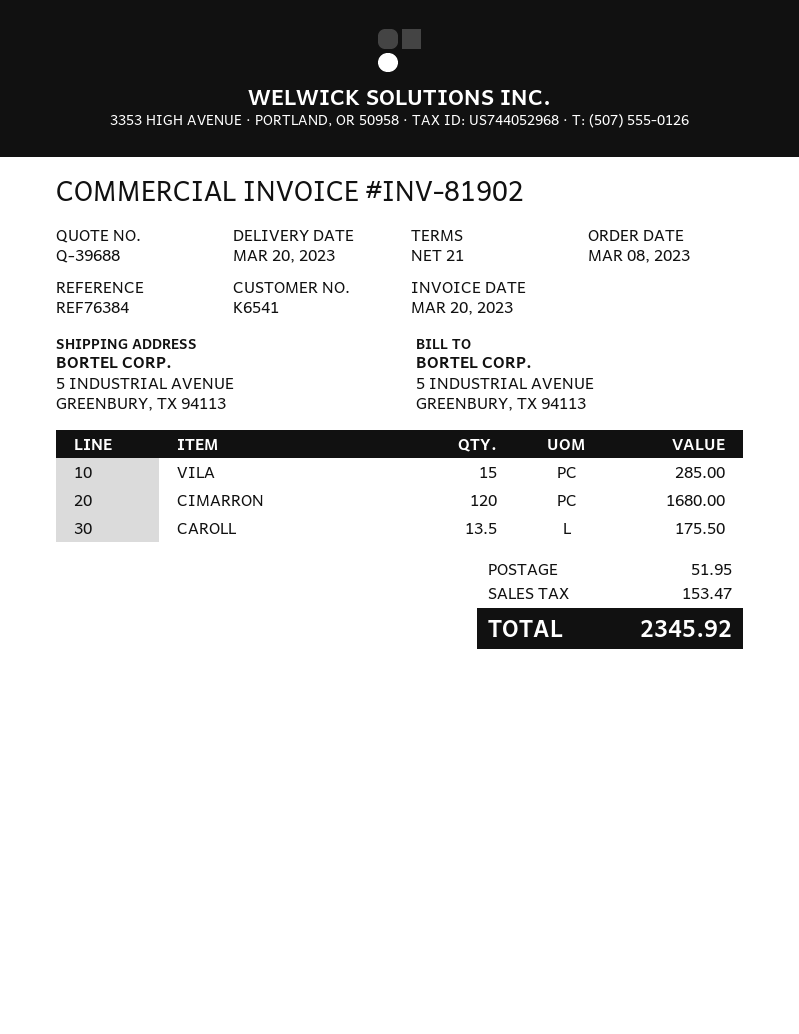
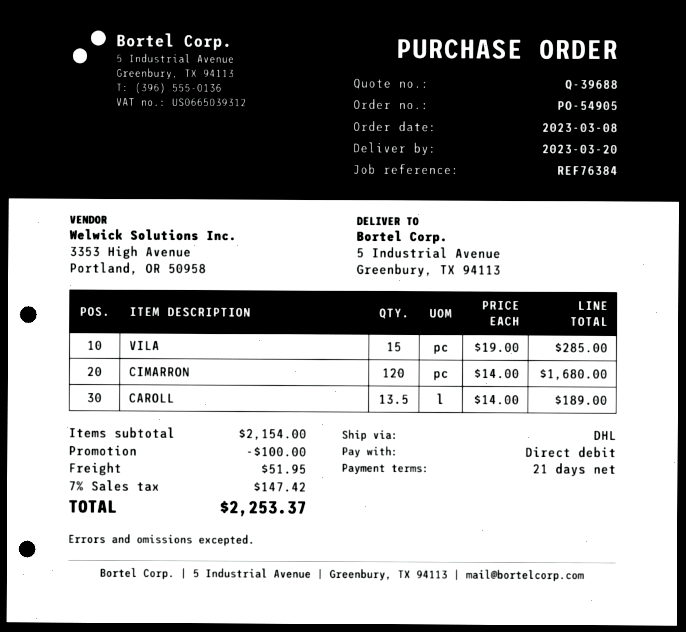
CAROLL: 13.5 for 175.50 -> 13.5 for 189.00
discount: none -> 100.00
tax: 153.47 -> 147.42
total: 2345.92 -> 2253.37

